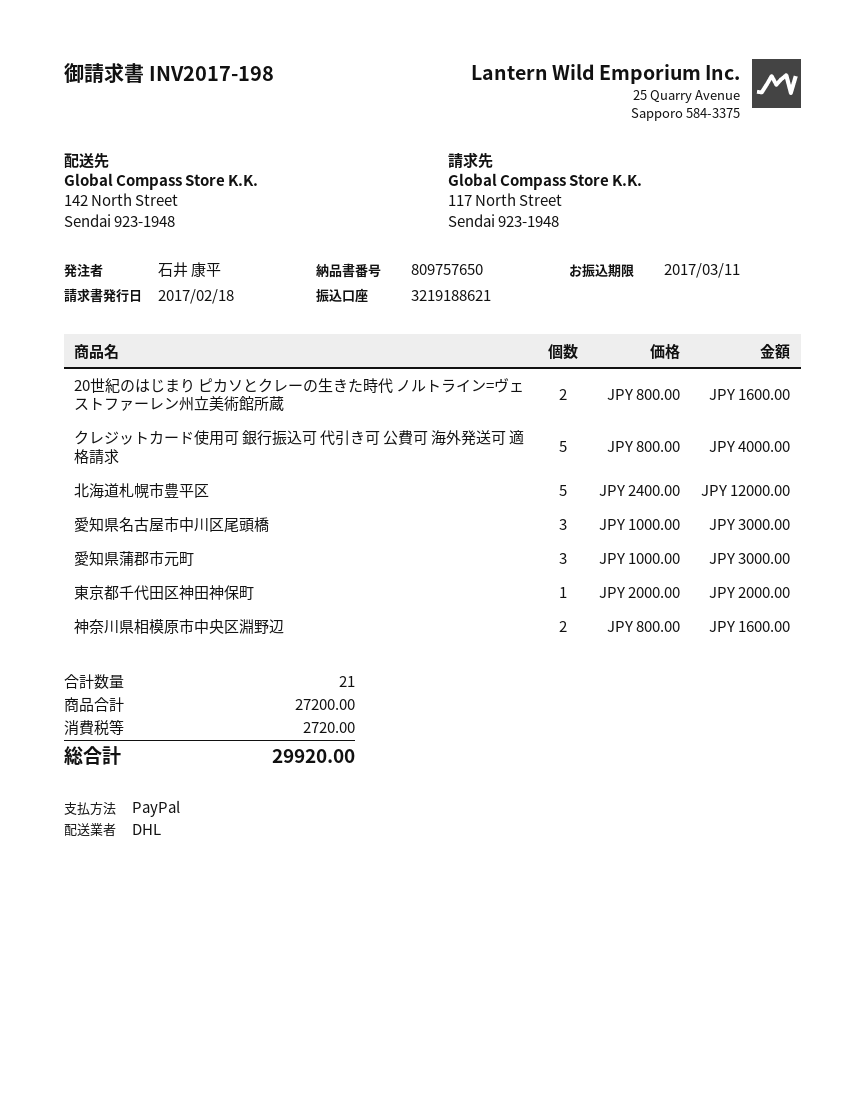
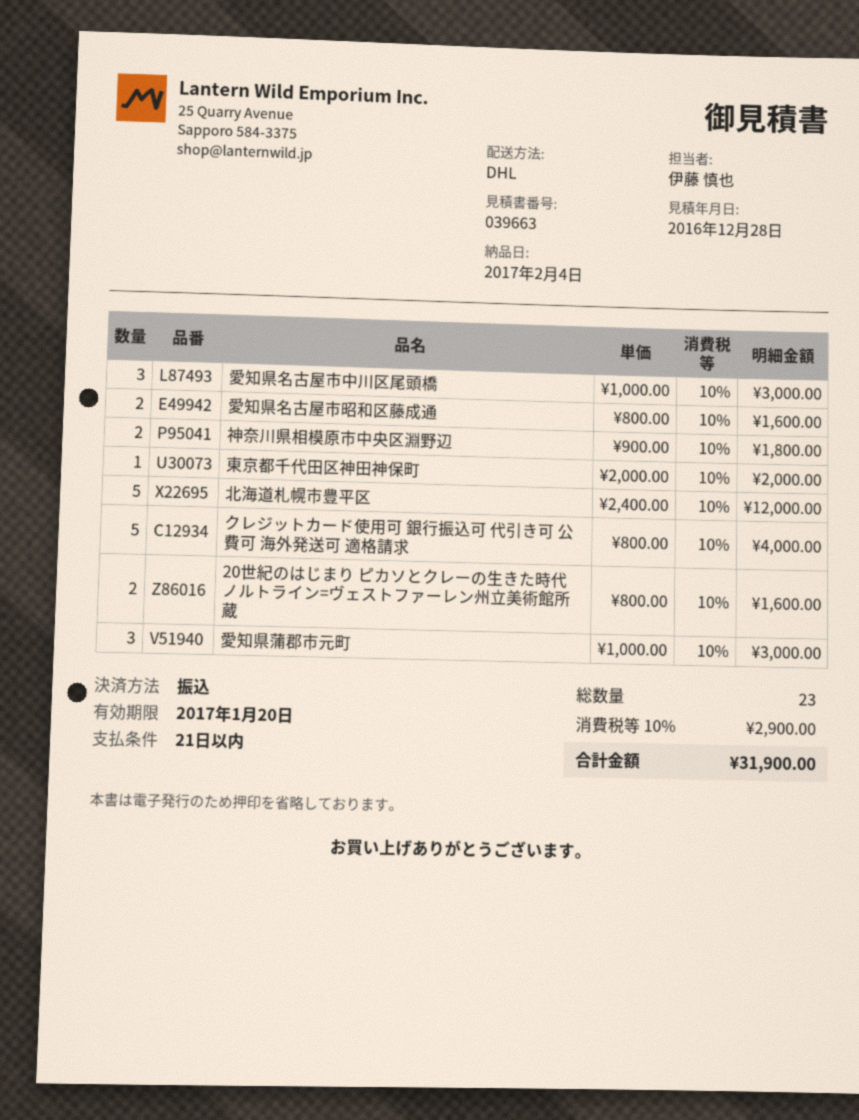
payment method: PayPal -> bank transfer
神奈川県相模原市中央区淵野辺: 2 x 800.00 = 1600.00 -> 2 x 900.00 = 1800.00
愛知県名古屋市昭和区藤成通: none -> 2 x 800.00 = 1600.00
total quantity: 21 -> 23
tax: 2720.00 -> 2900.00
total: 29920.00 -> 31900.00

